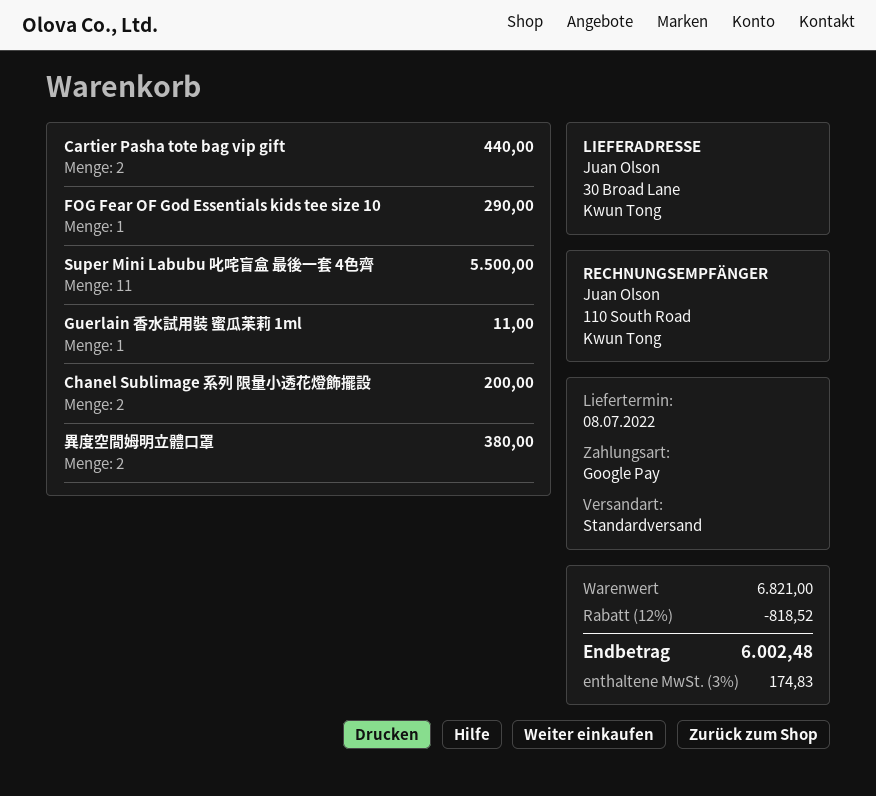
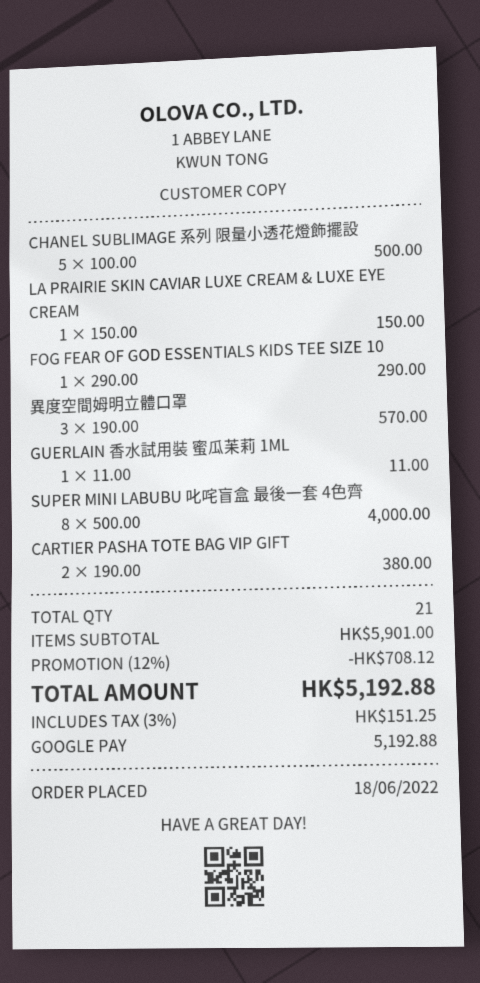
Cartier Pasha tote bag vip gift: 2 for 440.00 -> 2 for 380.00
Super Mini Labubu 叱咤盲盒 最後一套 4色齊: 11 for 5500.00 -> 8 for 4000.00
Chanel Sublimage 系列 限量小透花燈飾擺設: 2 for 200.00 -> 5 for 500.00
異度空間姆明立體口罩: 2 for 380.00 -> 3 for 570.00
LA PRAIRIE SKIN CAVIAR LUXE CREAM & LUXE EYE CREAM: none -> 1 for 150.00
subtotal: 6821.00 -> 5901.00
discount: 12% = 818.52 -> 12% = 708.12
tax: 3% = 174.83 -> 3% = 151.25
total: 6002.48 -> 5192.88

